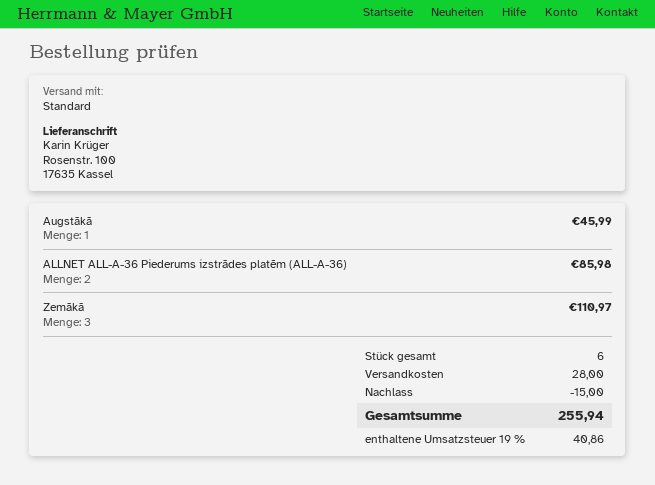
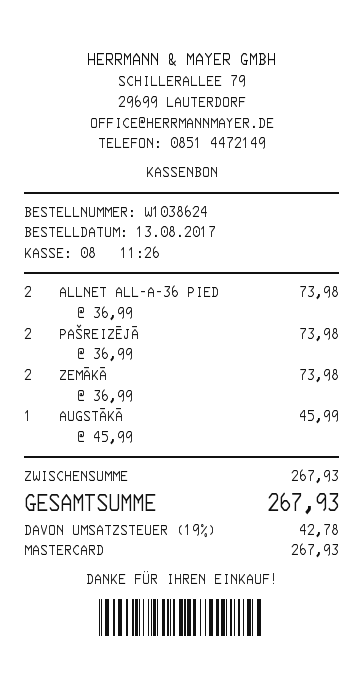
ALLNET ALL-A-36 Piederums izstrādes platēm (ALL-A-36): 2 for 85.98 -> 2 for 73.98
Zemākā: 3 for 110.97 -> 2 for 73.98
PAŠREIZĒJĀ: none -> 2 for 73.98
discount: 15.00 -> none
shipping: 28.00 -> none
tax: 19% = 40.86 -> 19% = 42.78
total: 255.94 -> 267.93

